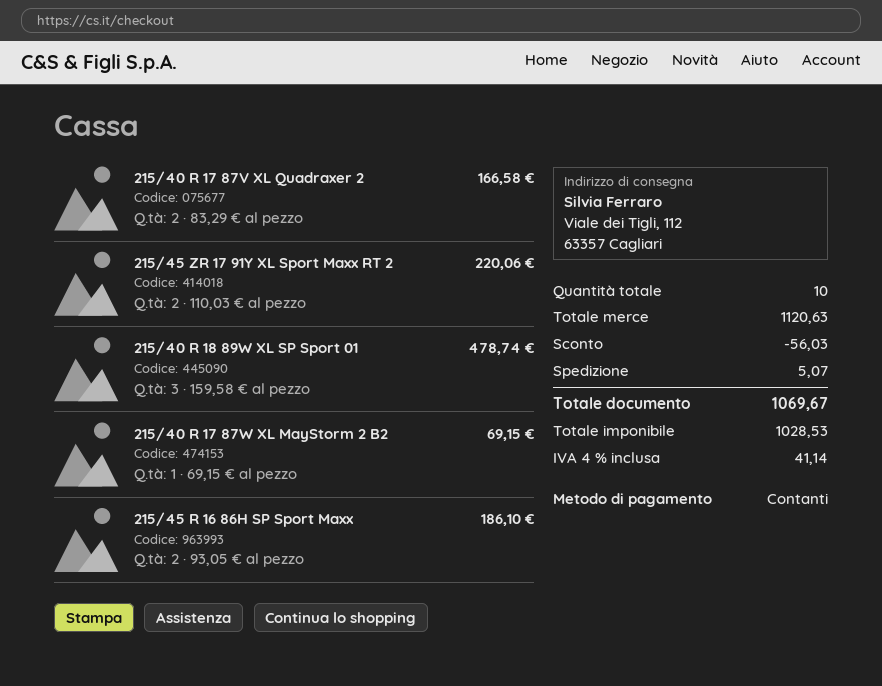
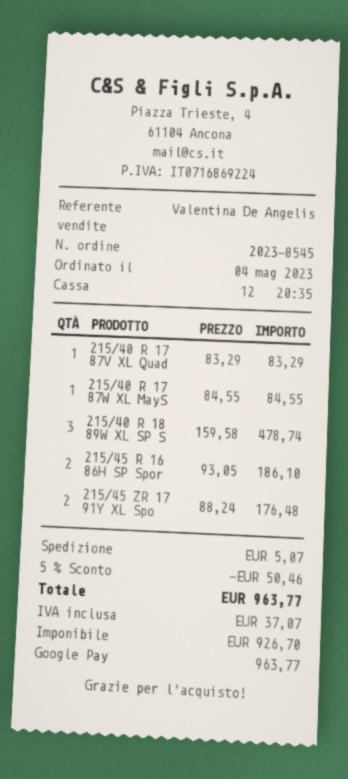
payment method: cash -> Google Pay
215/40 R 17 87V XL Quadraxer 2: 2 x 83.29 = 166.58 -> 1 x 83.29 = 83.29
215/45 ZR 17 91Y XL Sport Maxx RT 2: 2 x 110.03 = 220.06 -> 2 x 88.24 = 176.48
215/40 R 17 87W XL MayStorm 2 B2: 1 x 69.15 = 69.15 -> 1 x 84.55 = 84.55
discount: 56.03 -> 50.46
net: 1028.53 -> 926.70
tax: 41.14 -> 37.07
total: 1069.67 -> 963.77

